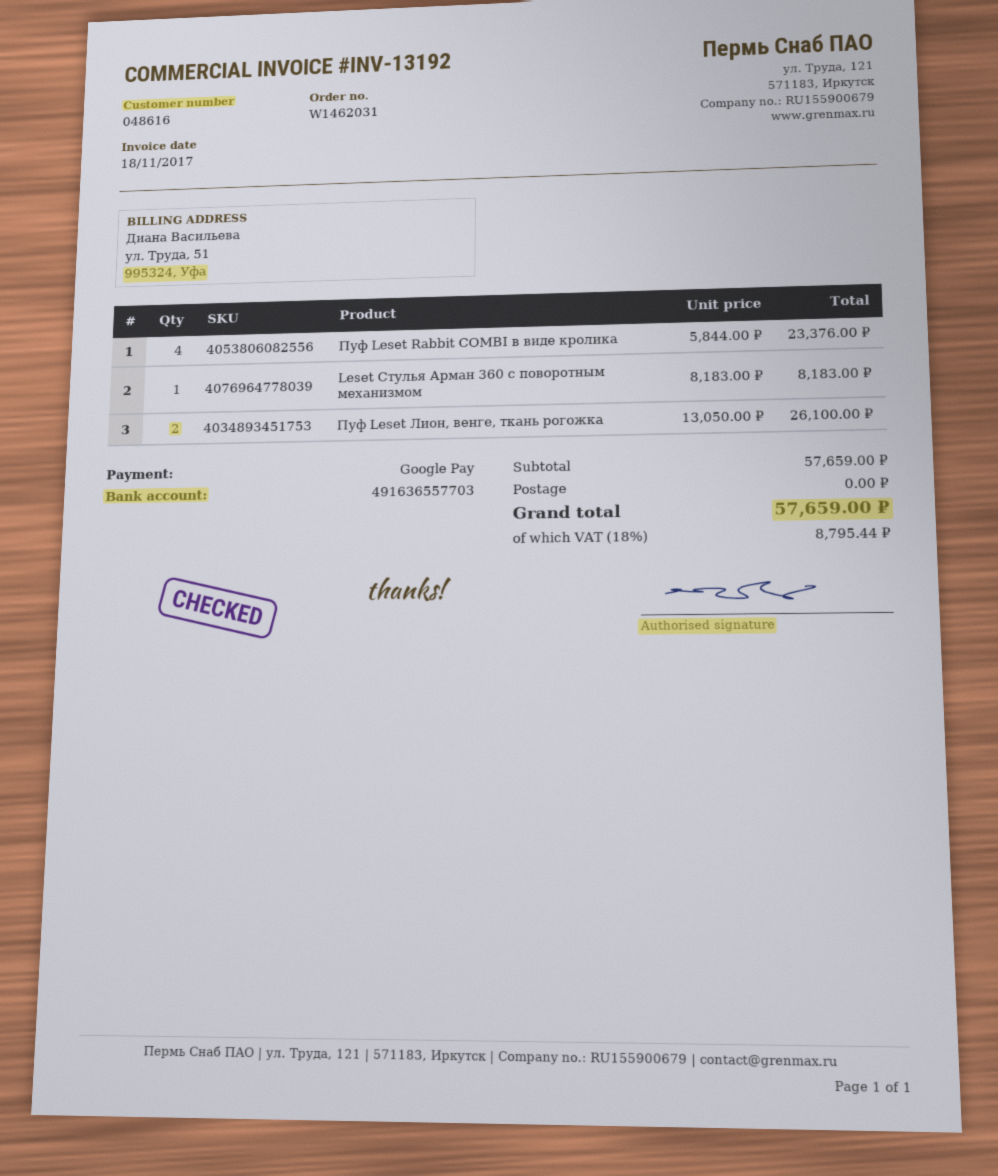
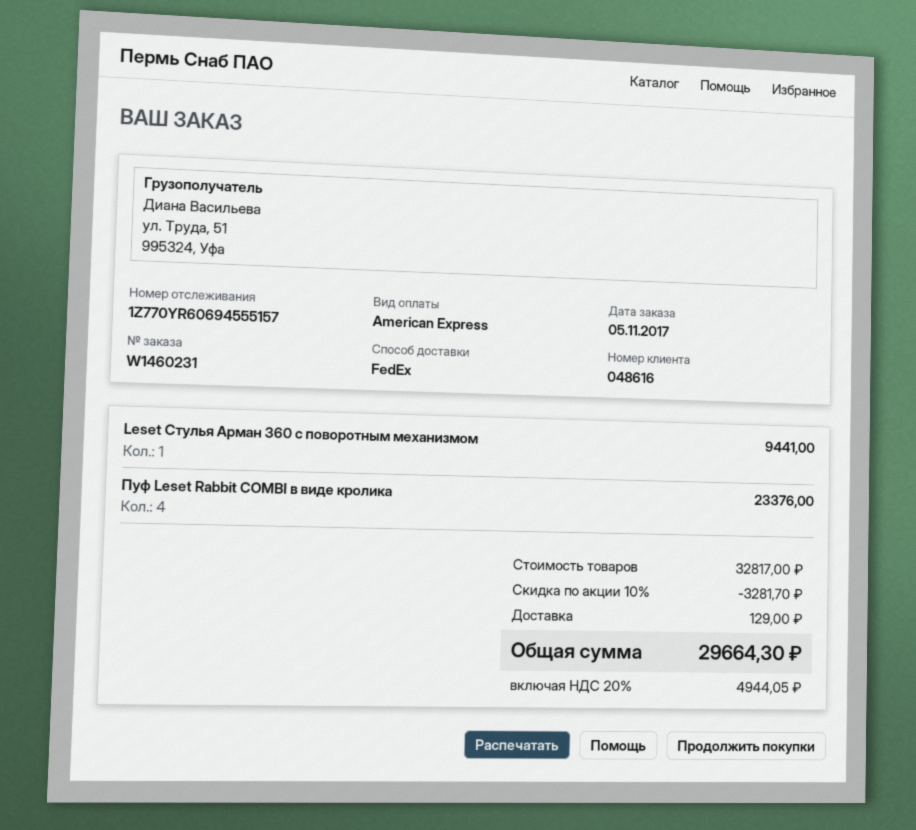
order number: W1462031 -> W1460231
payment method: Google Pay -> American Express
Leset Стулья Арман 360 с поворотным механизмом: 1 for 8183.00 -> 1 for 9441.00
Пуф Leset Лион, венге, ткань рогожка: 2 for 26100.00 -> none
subtotal: 57659.00 -> 32817.00
discount: none -> 10% = 3281.70
shipping: 0.00 -> 129.00
tax: 18% = 8795.44 -> 20% = 4944.05
total: 57659.00 -> 29664.30

